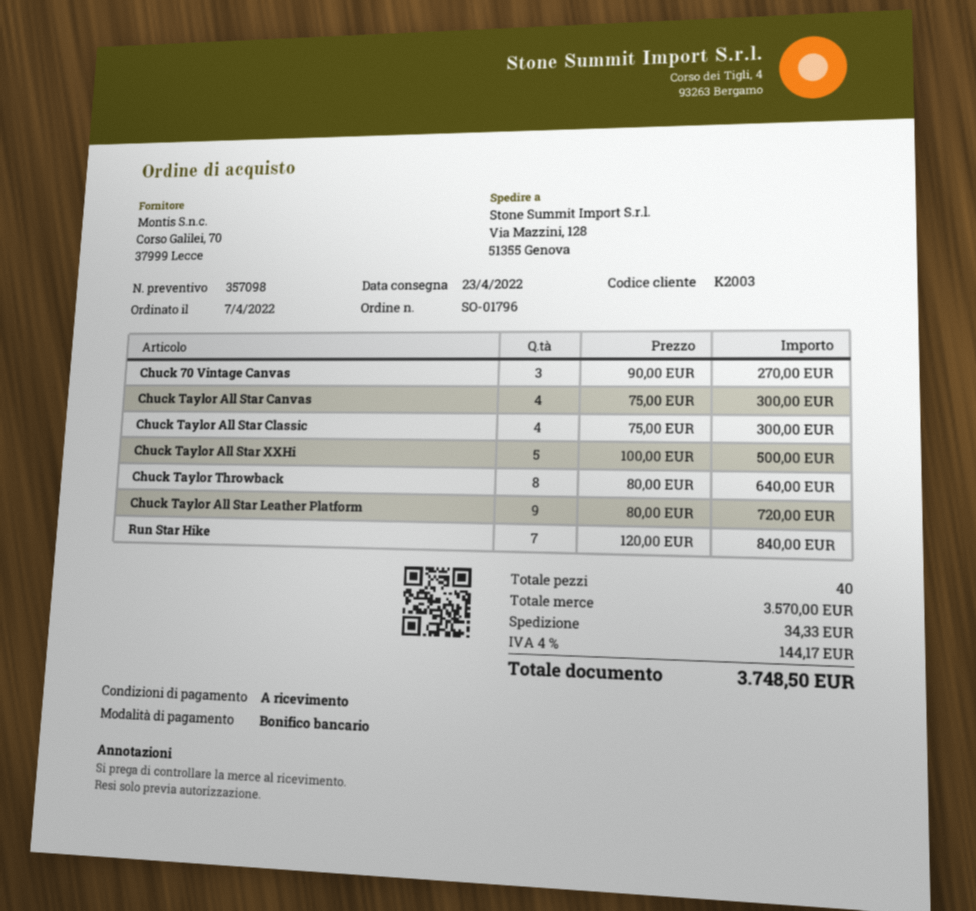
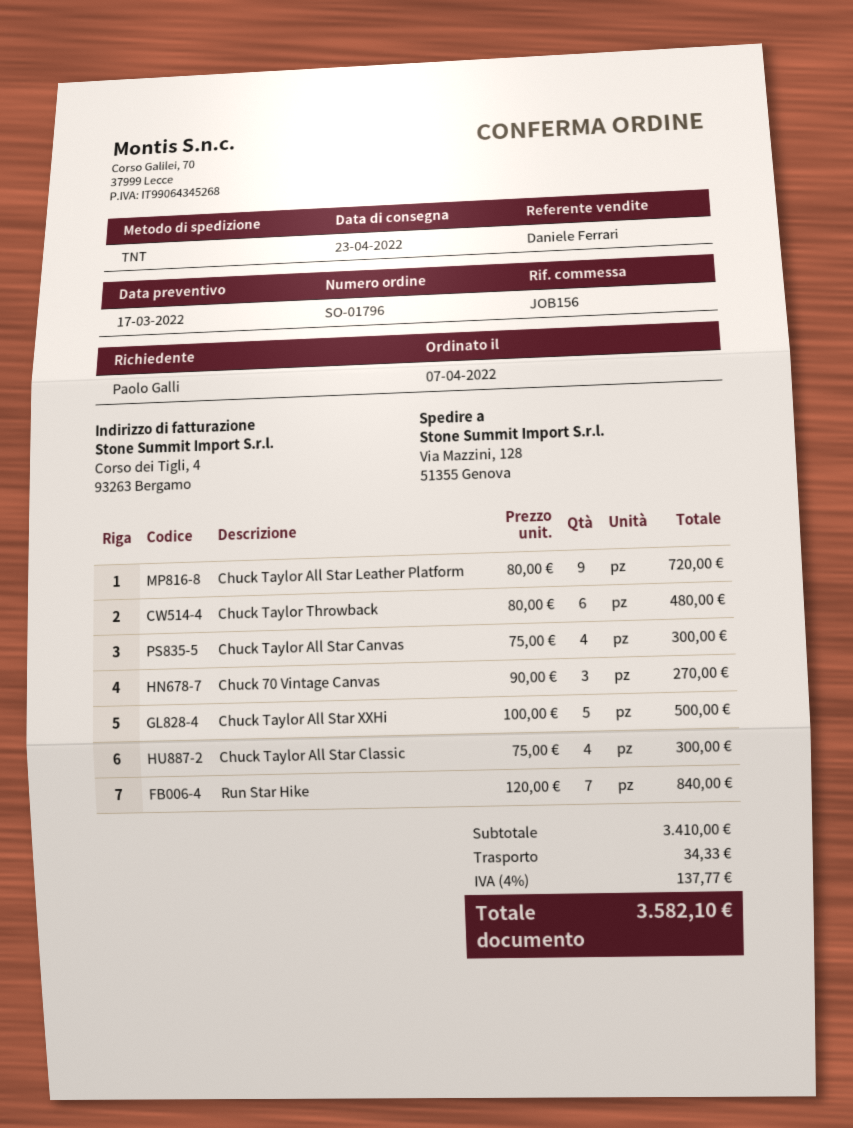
Chuck Taylor Throwback: 8 x 80.00 = 640.00 -> 6 x 80.00 = 480.00
subtotal: 3570.00 -> 3410.00
tax: 4% = 144.17 -> 4% = 137.77
total: 3748.50 -> 3582.10

